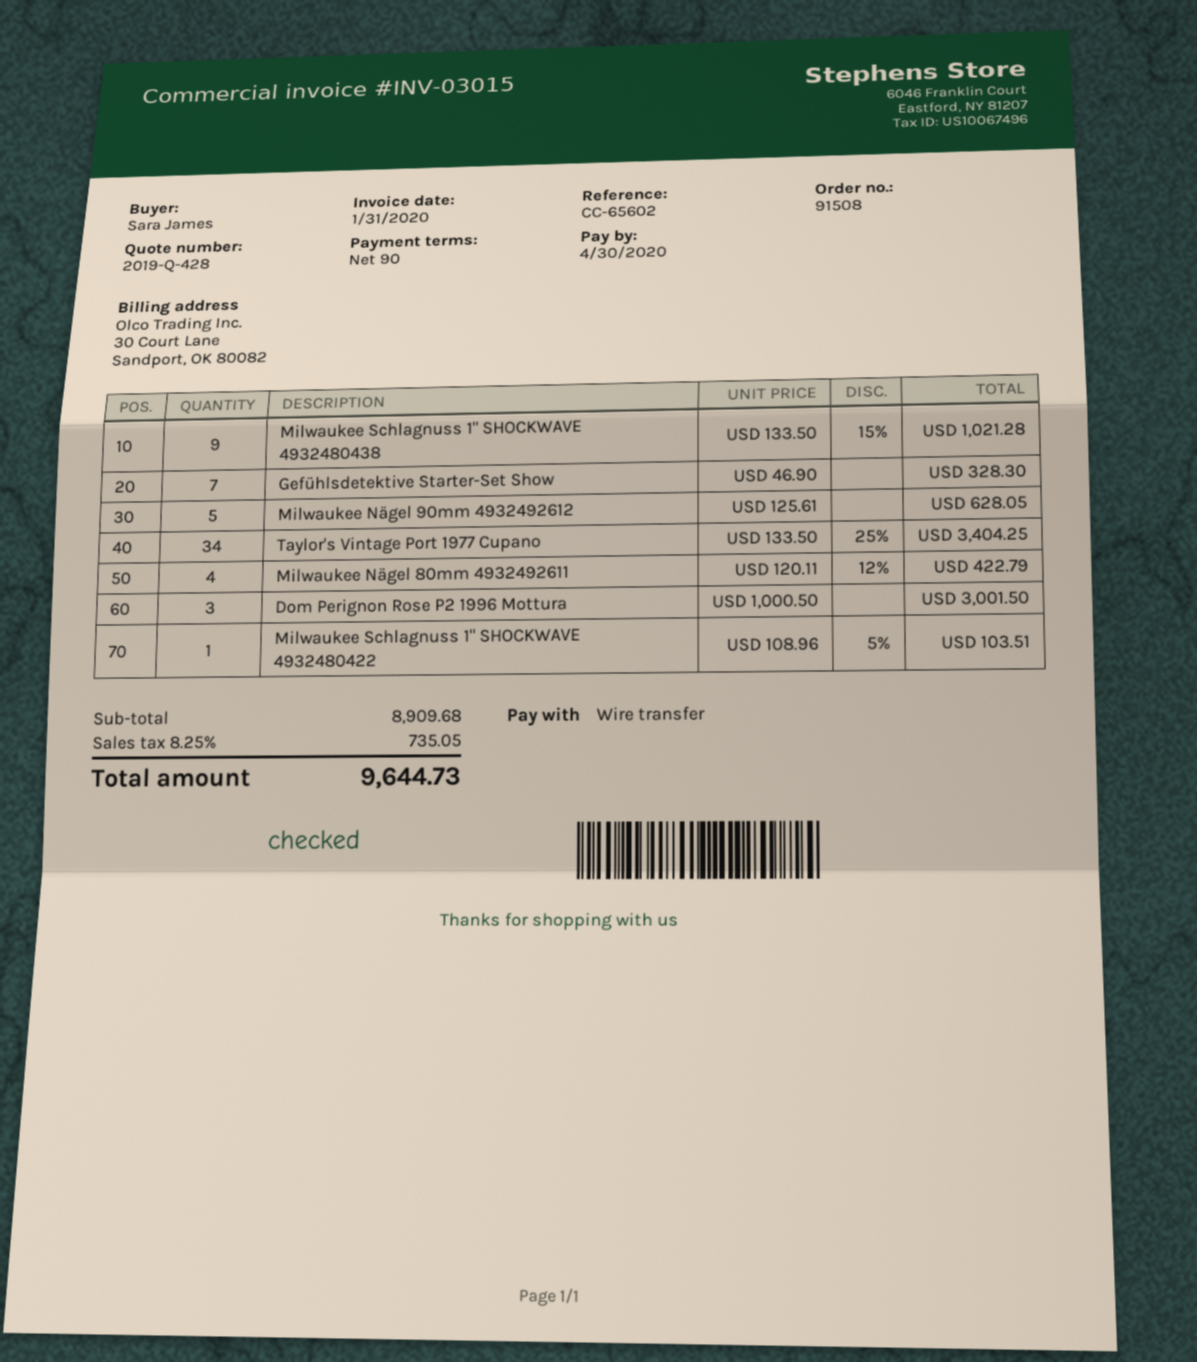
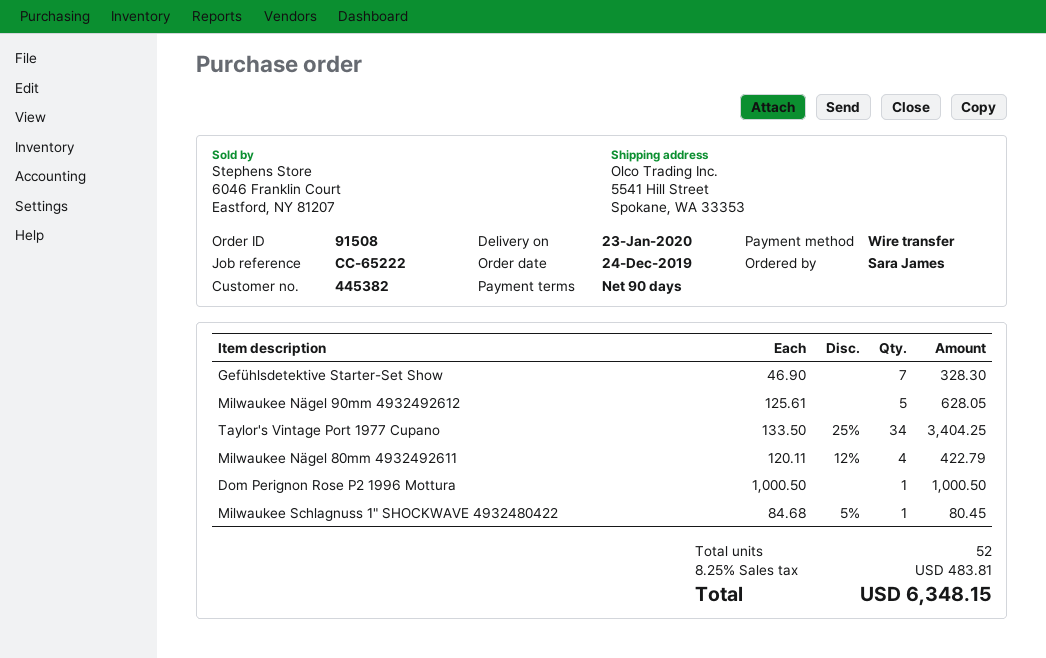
reference: CC-65602 -> CC-65222
Milwaukee Schlagnuss 1" SHOCKWAVE 4932480438: 9 x 133.50 - 15% = 1021.28 -> none
Dom Perignon Rose P2 1996 Mottura: 3 x 1000.50 = 3001.50 -> 1 x 1000.50 = 1000.50
Milwaukee Schlagnuss 1" SHOCKWAVE 4932480422: 1 x 108.96 - 5% = 103.51 -> 1 x 84.68 - 5% = 80.45
tax: 8.25% = 735.05 -> 8.25% = 483.81
total: 9644.73 -> 6348.15

